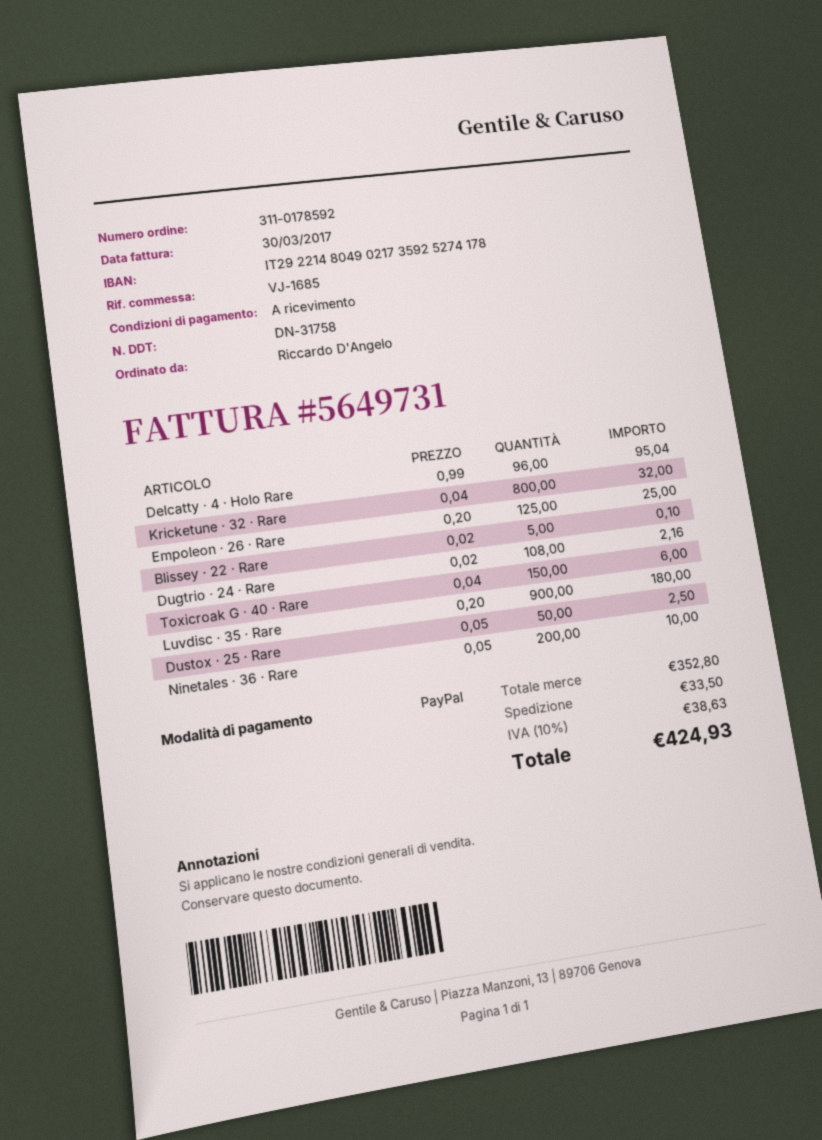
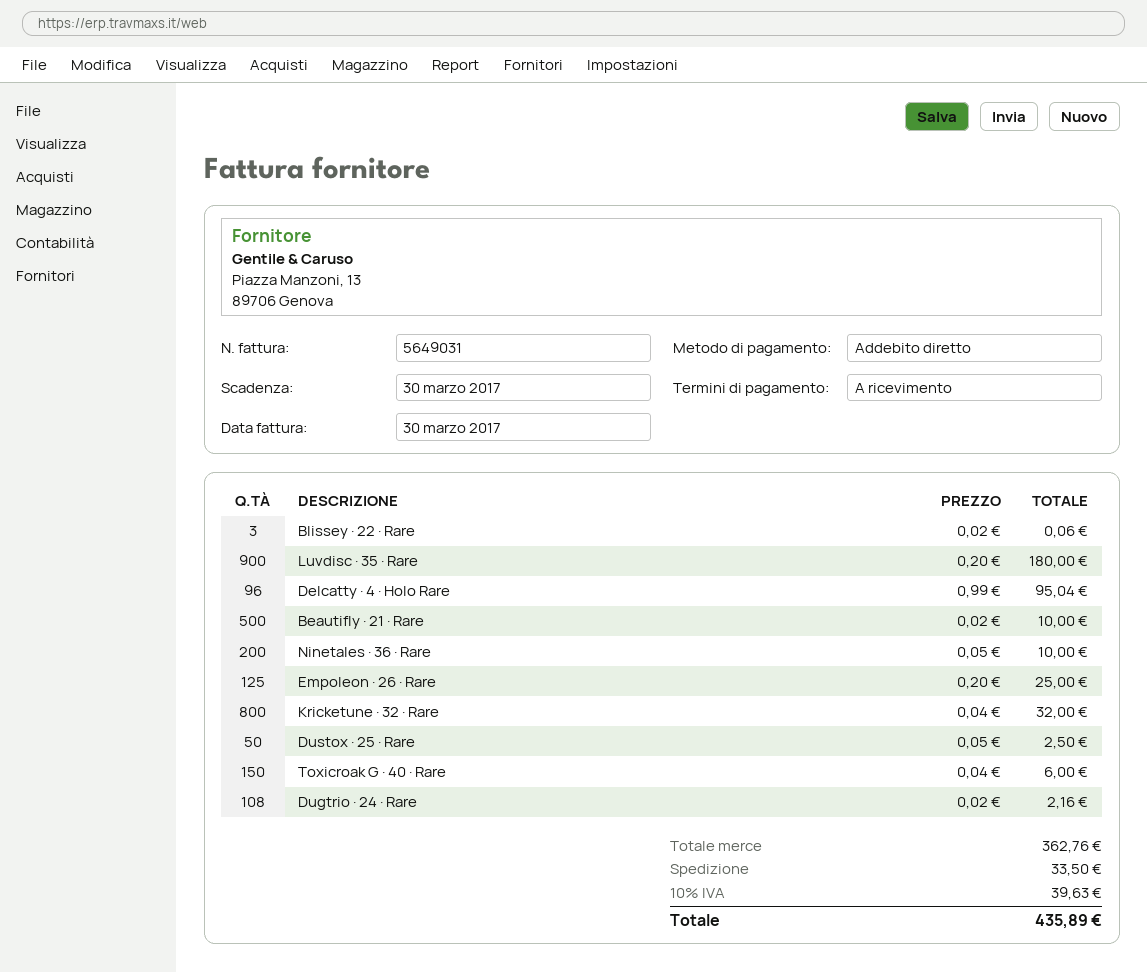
invoice number: 5649731 -> 5649031
payment method: PayPal -> direct debit
Blissey · 22 · Rare: 5 x 0.02 = 0.10 -> 3 x 0.02 = 0.06
Beautifly · 21 · Rare: none -> 500 x 0.02 = 10.00
subtotal: 352.80 -> 362.76
tax: 10% = 38.63 -> 10% = 39.63
total: 424.93 -> 435.89

